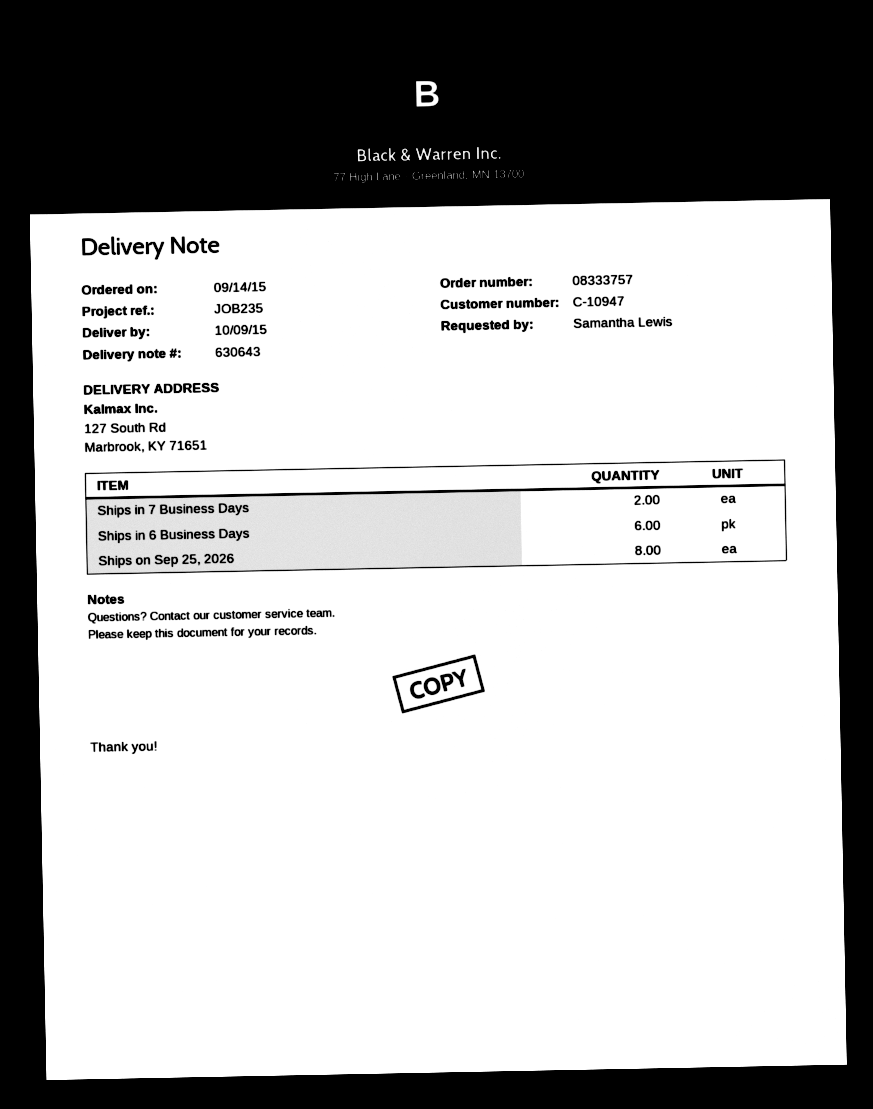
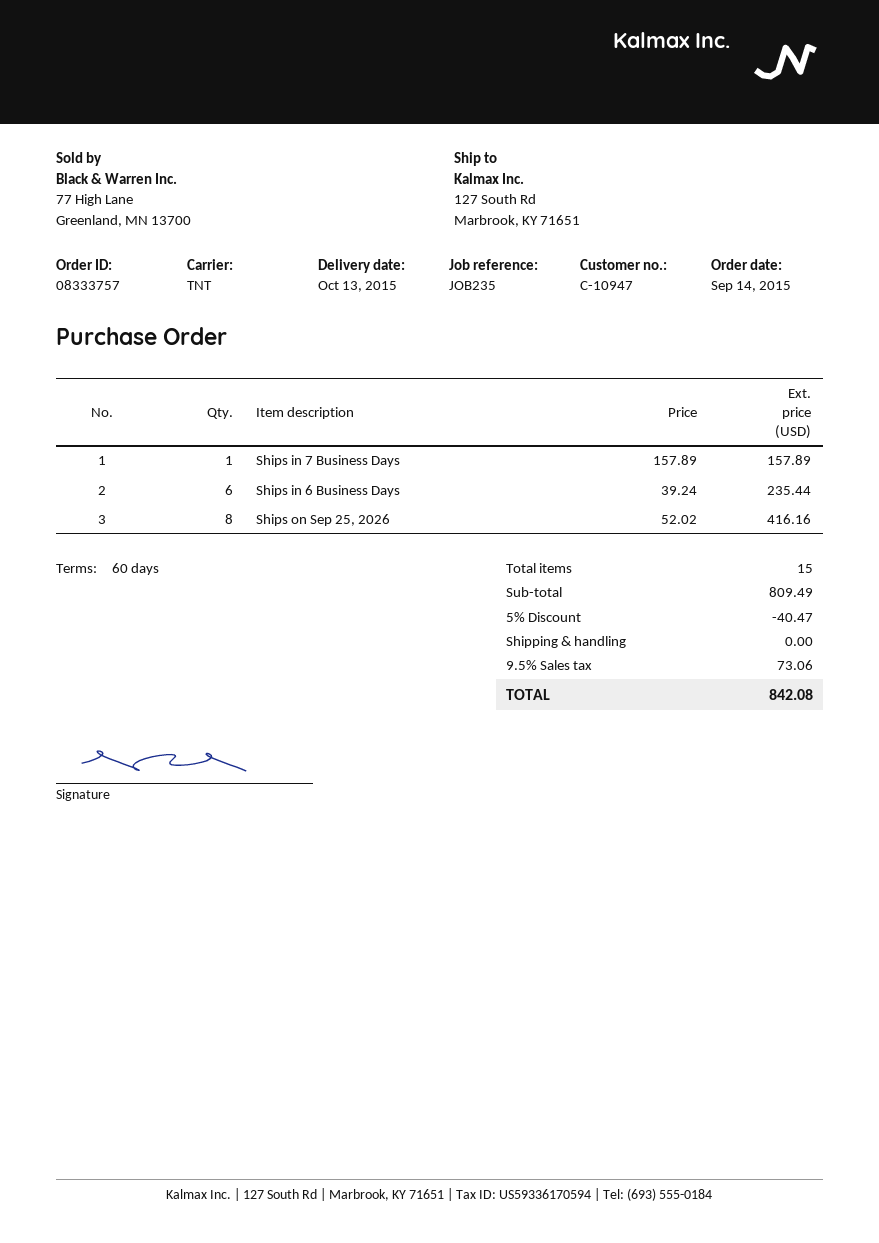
delivery date: 2015-10-09 -> 2015-10-13
Ships in 7 Business Days: 2 -> 1

